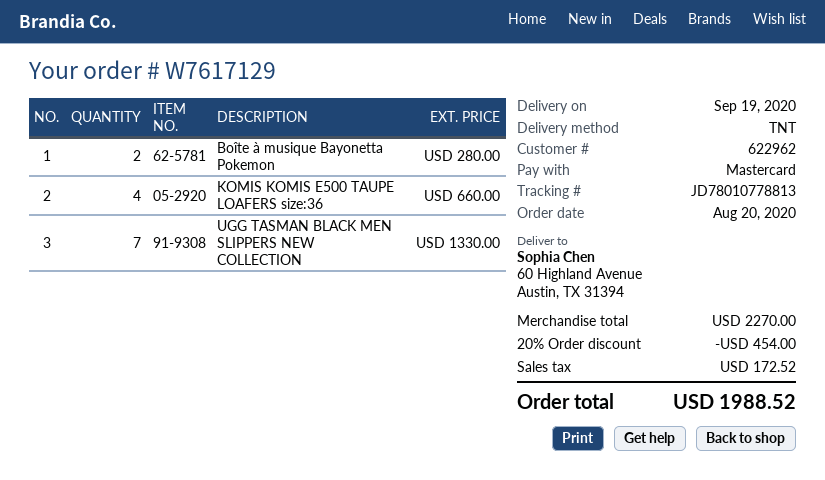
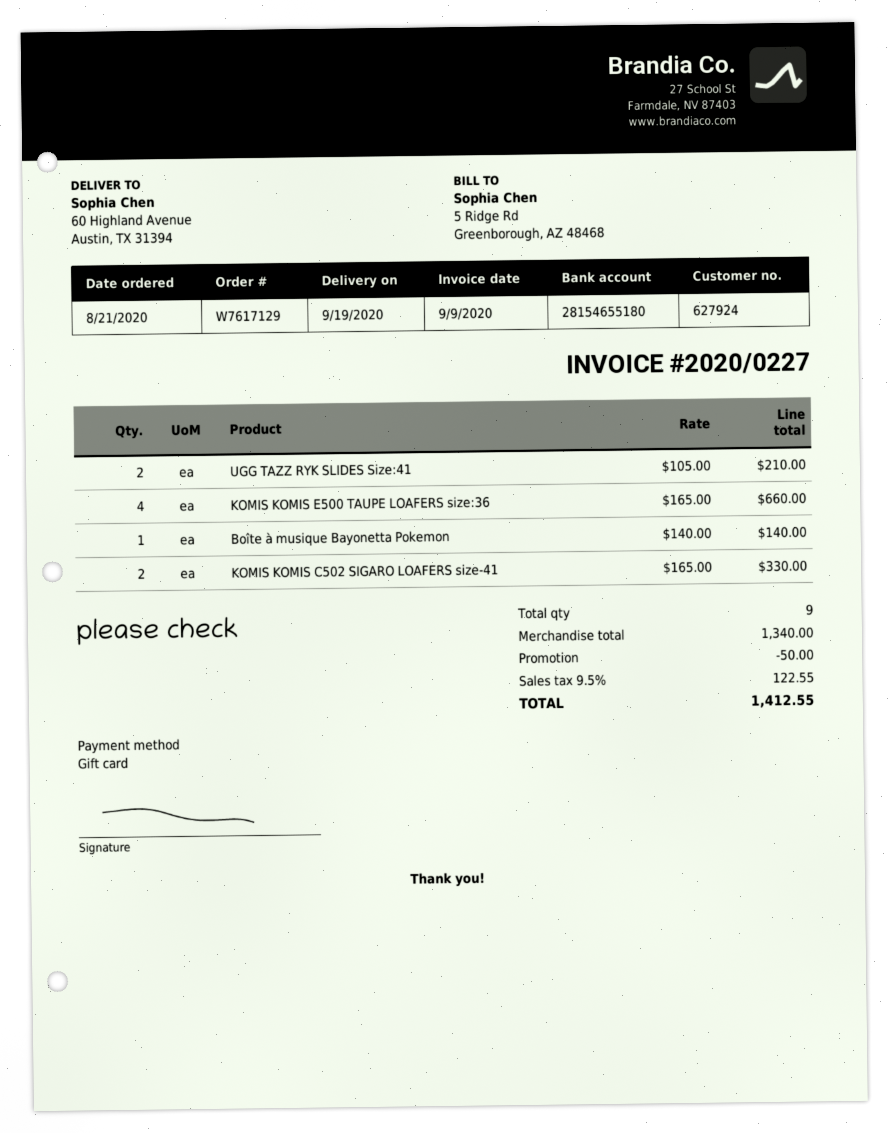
order date: 2020-08-20 -> 2020-08-21
customer number: 622962 -> 627924
payment method: Mastercard -> gift card
Boîte à musique Bayonetta Pokemon: 2 for 280.00 -> 1 for 140.00
UGG TASMAN BLACK MEN SLIPPERS NEW COLLECTION: 7 for 1330.00 -> none
UGG TAZZ RYK SLIDES Size:41: none -> 2 for 210.00
KOMIS KOMIS C502 SIGARO LOAFERS size-41: none -> 2 for 330.00
subtotal: 2270.00 -> 1340.00
discount: 454.00 -> 50.00
tax: 172.52 -> 122.55
total: 1988.52 -> 1412.55

